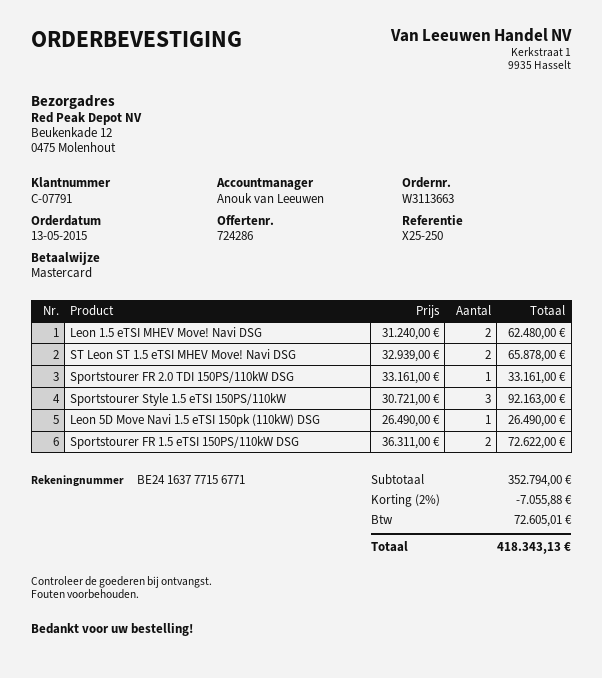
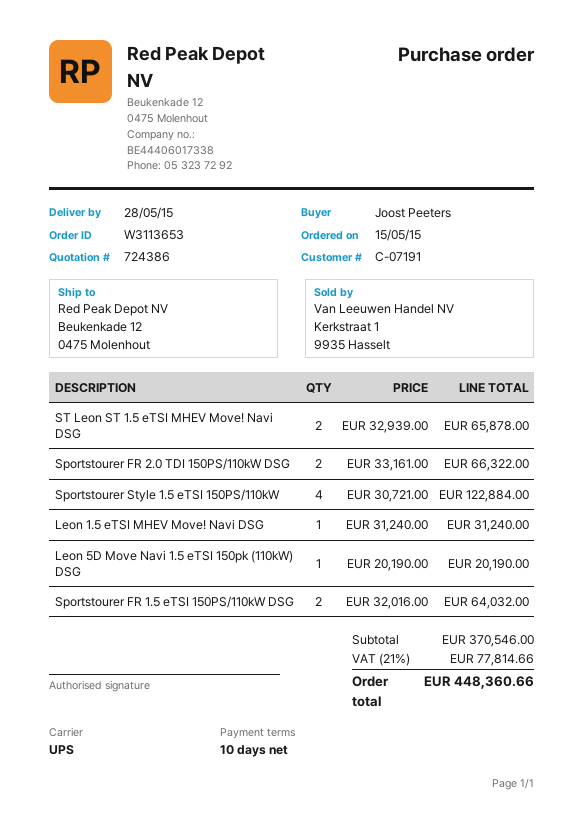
quote number: 724286 -> 724386
order number: W3113663 -> W3113653
order date: 2015-05-13 -> 2015-05-15
customer number: C-07791 -> C-07191
Leon 1.5 eTSI MHEV Move! Navi DSG: 2 x 31240.00 = 62480.00 -> 1 x 31240.00 = 31240.00
Sportstourer FR 2.0 TDI 150PS/110kW DSG: 1 x 33161.00 = 33161.00 -> 2 x 33161.00 = 66322.00
Sportstourer Style 1.5 eTSI 150PS/110kW: 3 x 30721.00 = 92163.00 -> 4 x 30721.00 = 122884.00
Leon 5D Move Navi 1.5 eTSI 150pk (110kW) DSG: 1 x 26490.00 = 26490.00 -> 1 x 20190.00 = 20190.00
Sportstourer FR 1.5 eTSI 150PS/110kW DSG: 2 x 36311.00 = 72622.00 -> 2 x 32016.00 = 64032.00
subtotal: 352794.00 -> 370546.00
discount: 2% = 7055.88 -> none
tax: 72605.01 -> 77814.66
total: 418343.13 -> 448360.66

